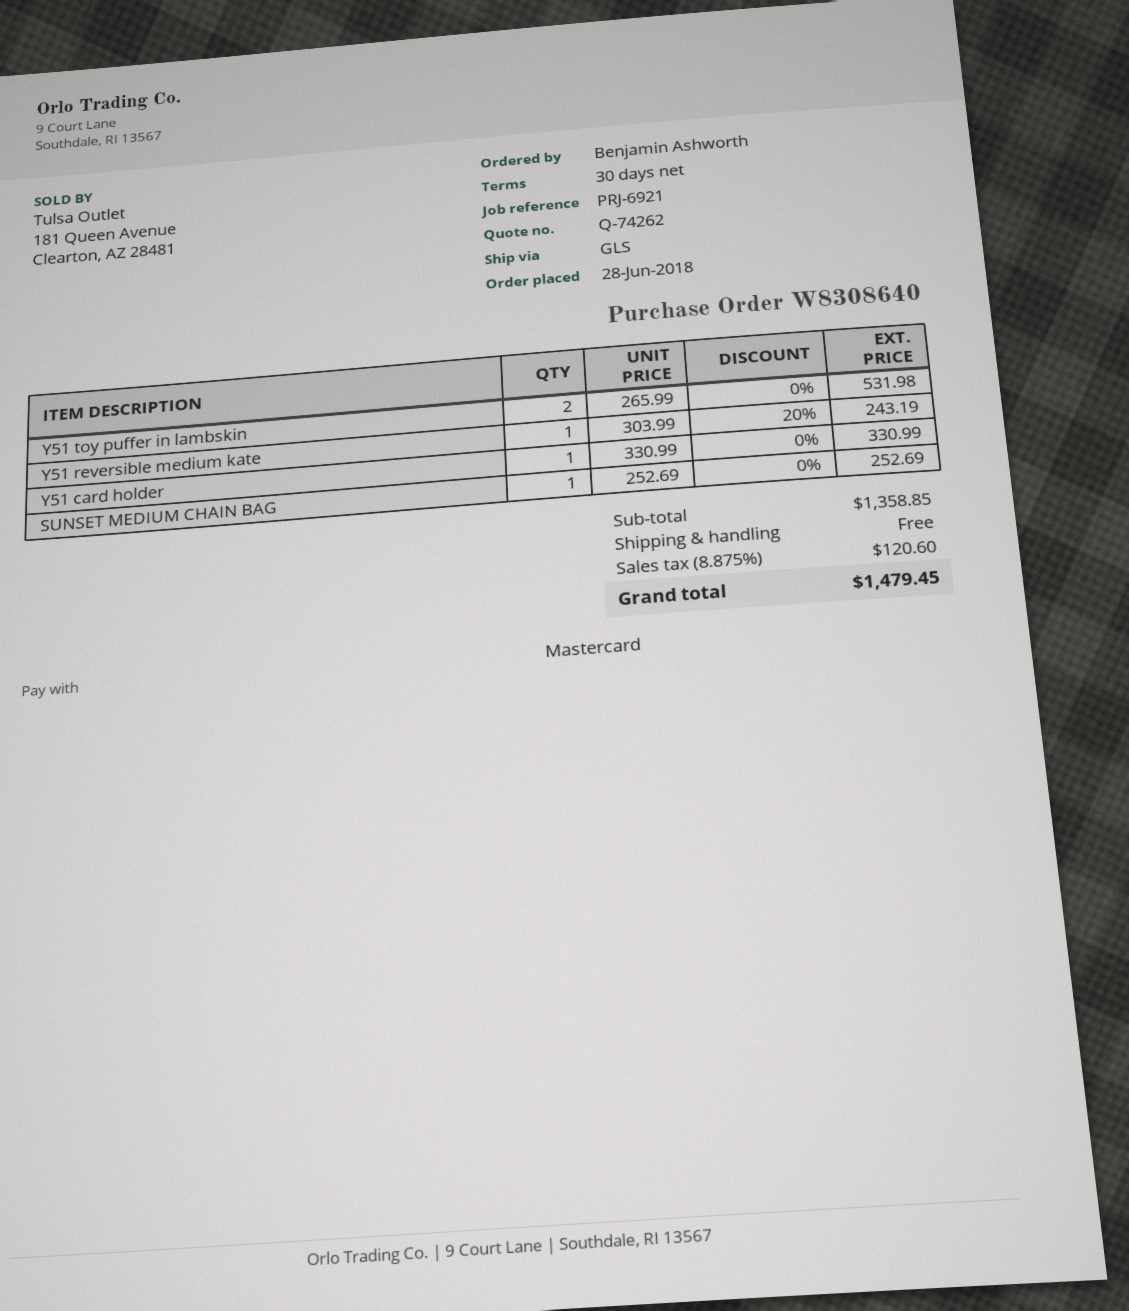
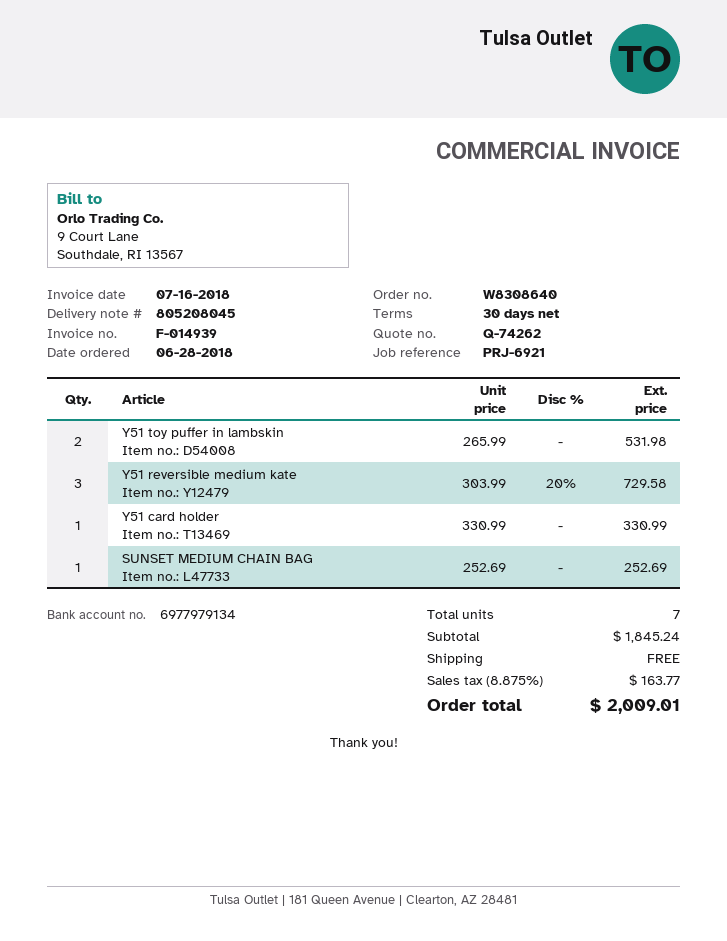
Y51 reversible medium kate: 1 x 303.99 - 20% = 243.19 -> 3 x 303.99 - 20% = 729.58
subtotal: 1358.85 -> 1845.24
tax: 8.875% = 120.60 -> 8.875% = 163.77
total: 1479.45 -> 2009.01

